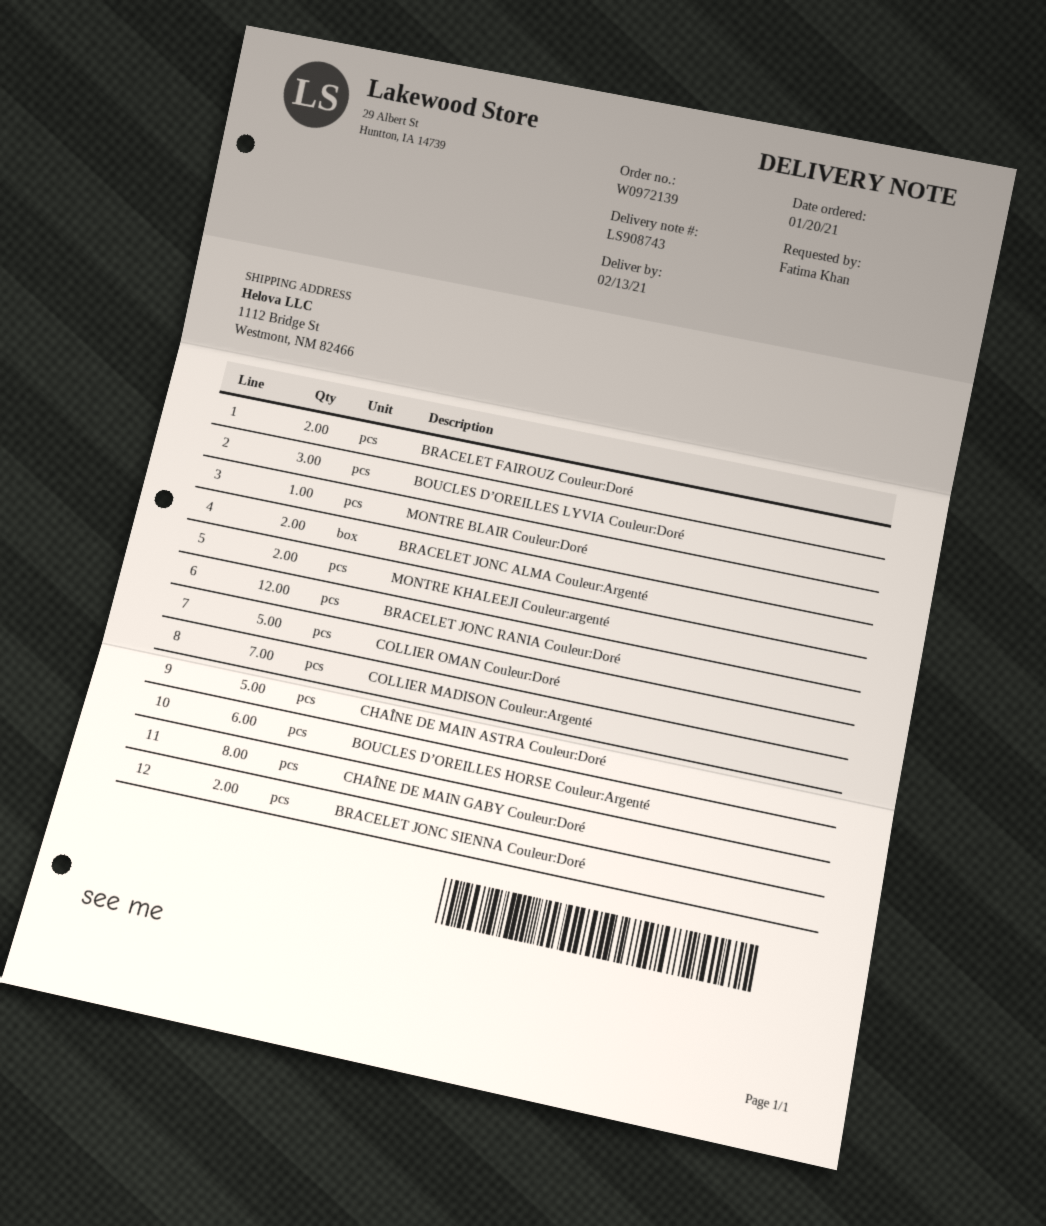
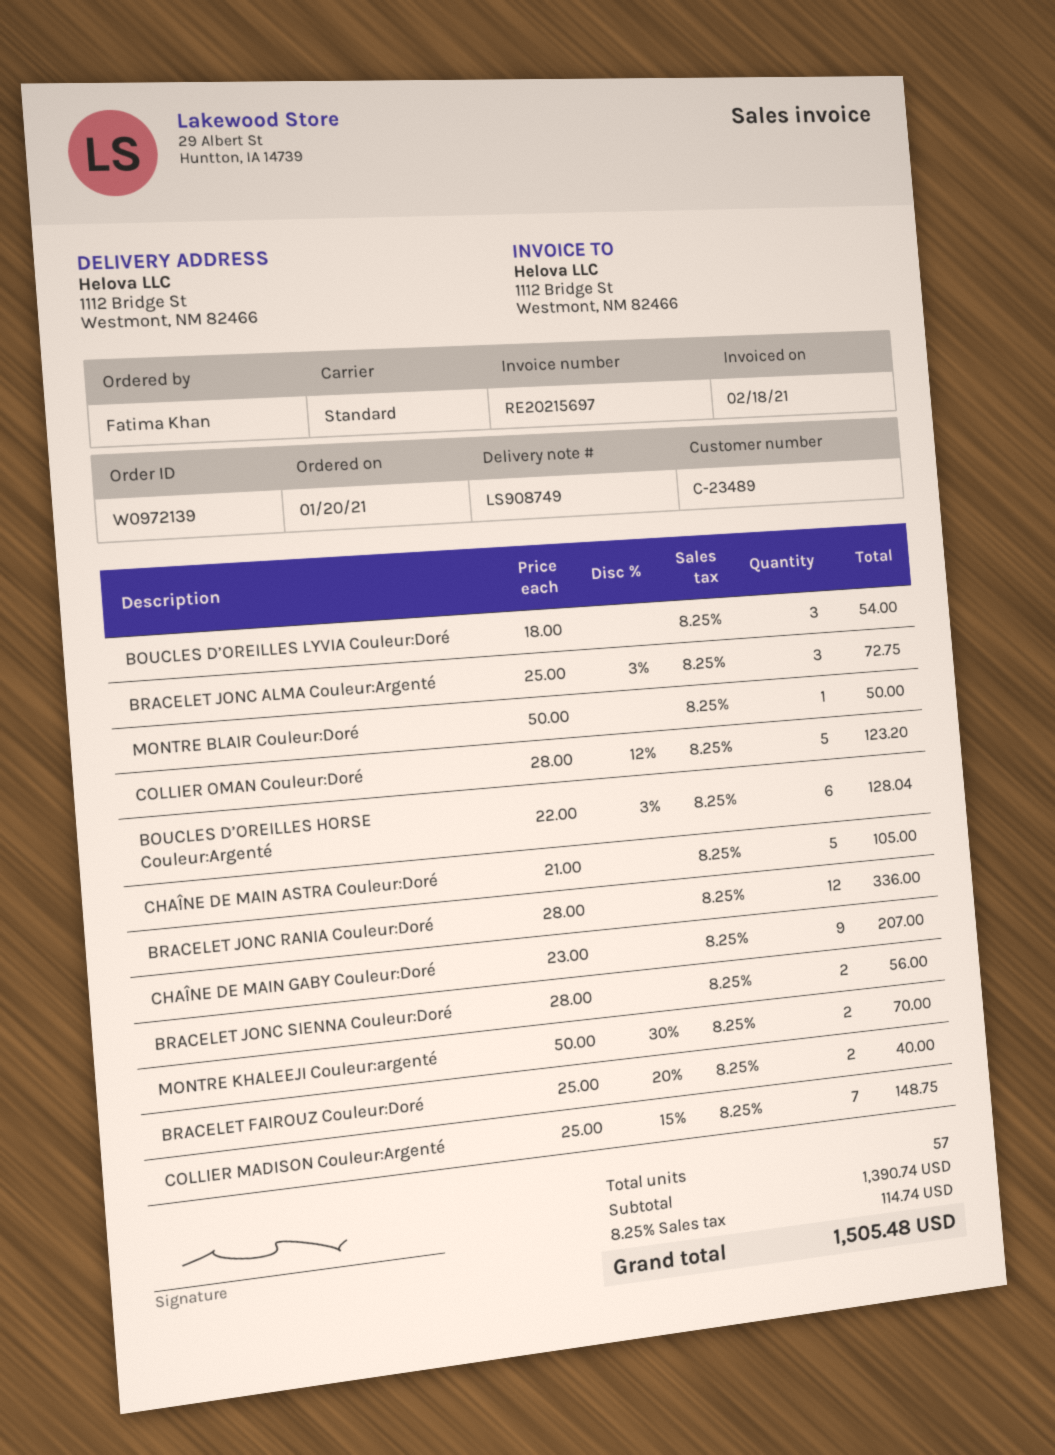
delivery note number: LS908743 -> LS908749
BRACELET JONC ALMA Couleur:Argenté: 2 -> 3
CHAÎNE DE MAIN GABY Couleur:Doré: 8 -> 9

